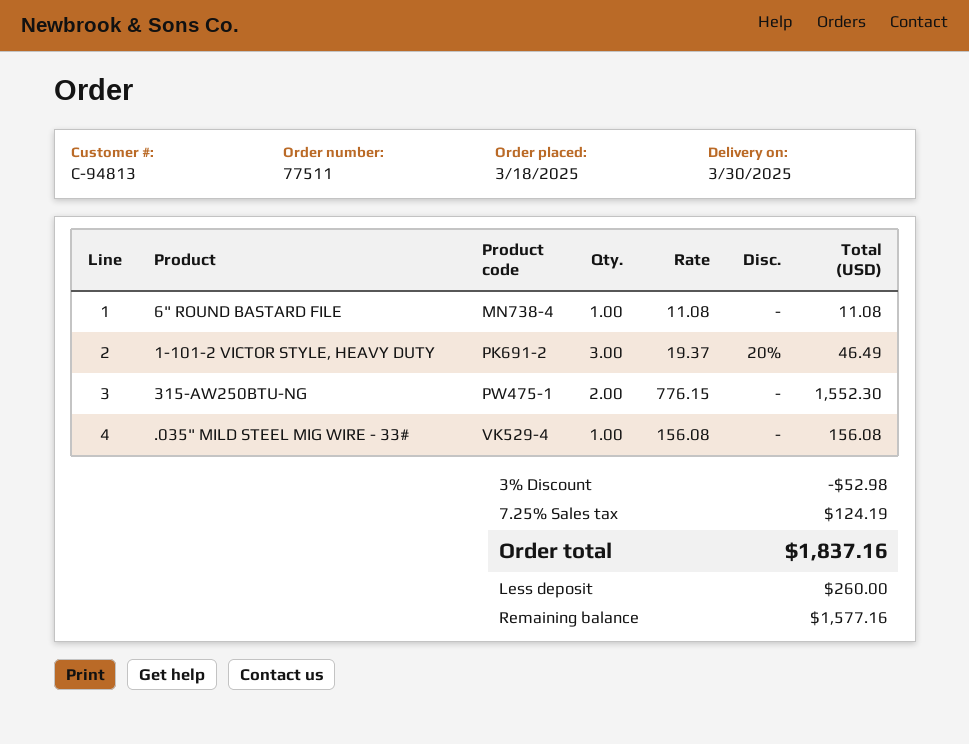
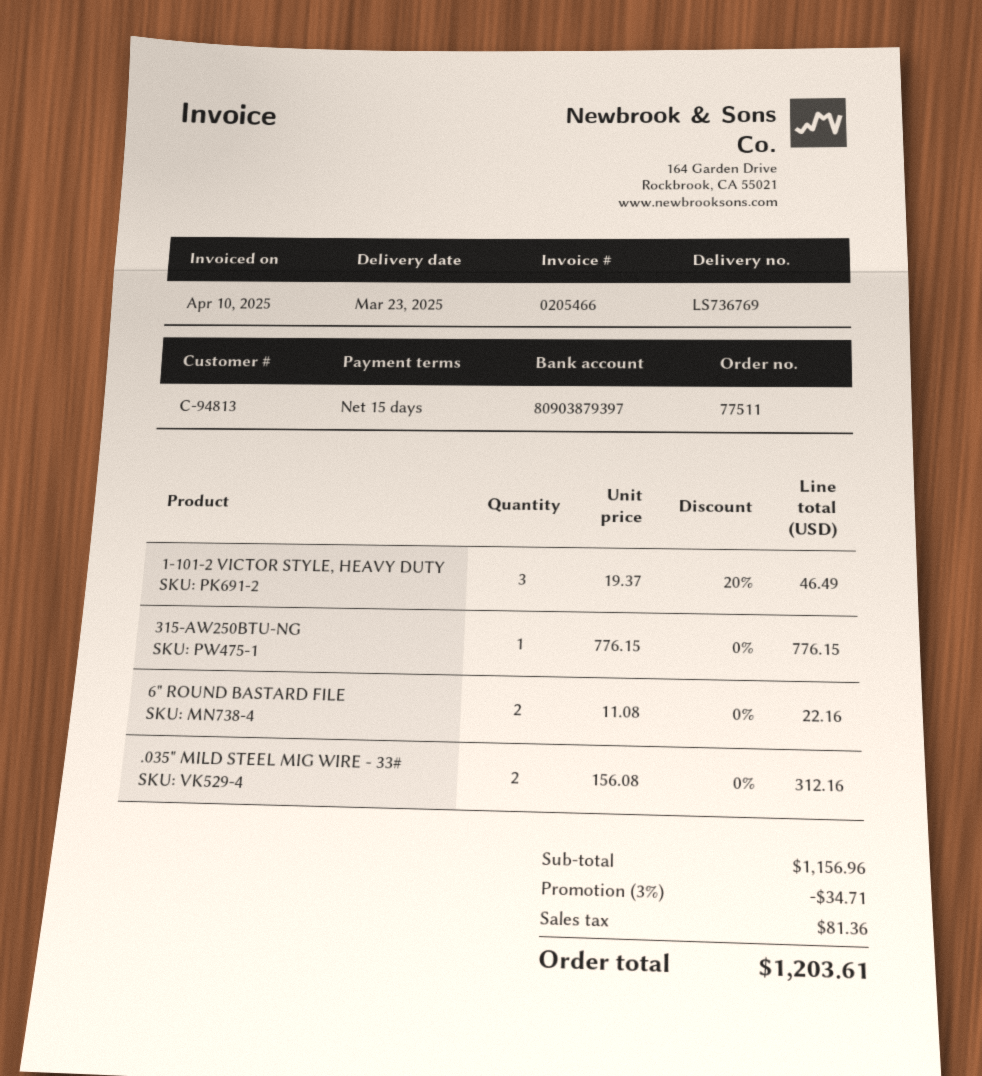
delivery date: 2025-03-30 -> 2025-03-23
6" ROUND BASTARD FILE: 1 x 11.08 = 11.08 -> 2 x 11.08 = 22.16
315-AW250BTU-NG: 2 x 776.15 = 1552.30 -> 1 x 776.15 = 776.15
.035" MILD STEEL MIG WIRE - 33#: 1 x 156.08 = 156.08 -> 2 x 156.08 = 312.16
discount: 3% = 52.98 -> 3% = 34.71
tax: 124.19 -> 81.36
total: 1837.16 -> 1203.61

